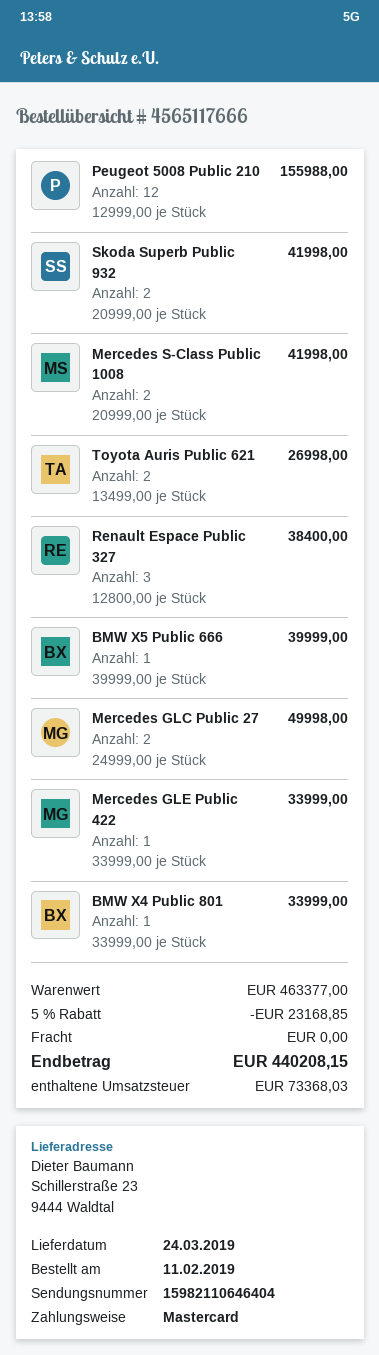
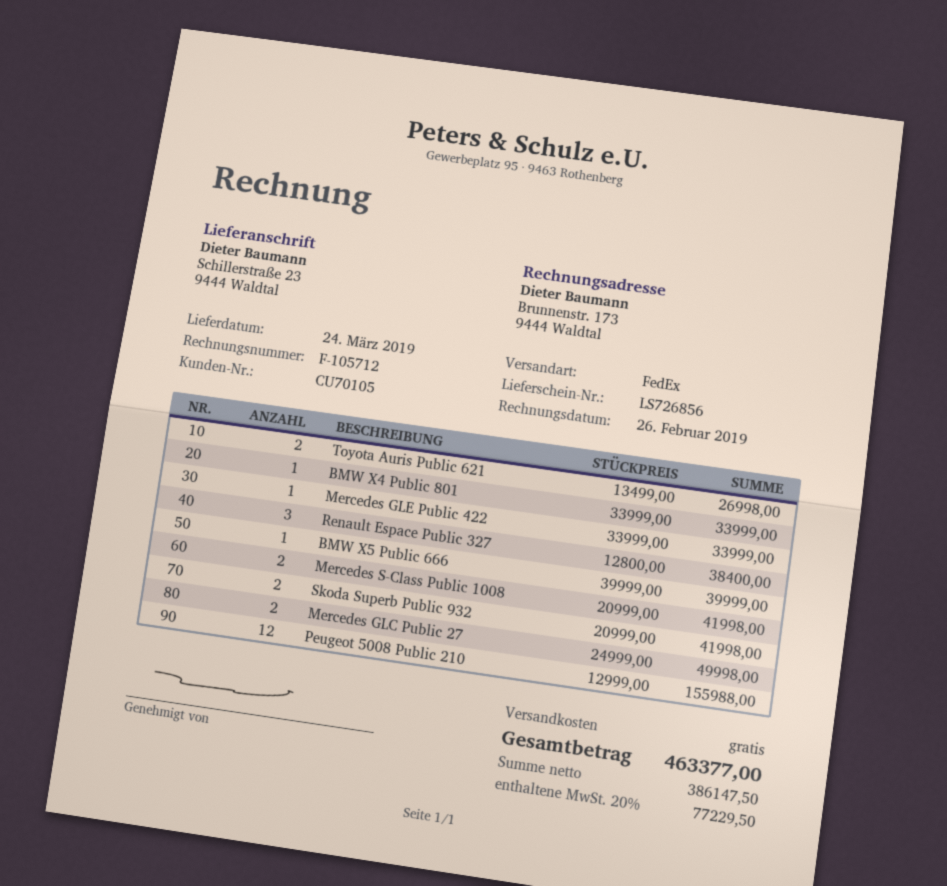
discount: 5% = 23168.85 -> none
tax: 73368.03 -> 77229.50
total: 440208.15 -> 463377.00

